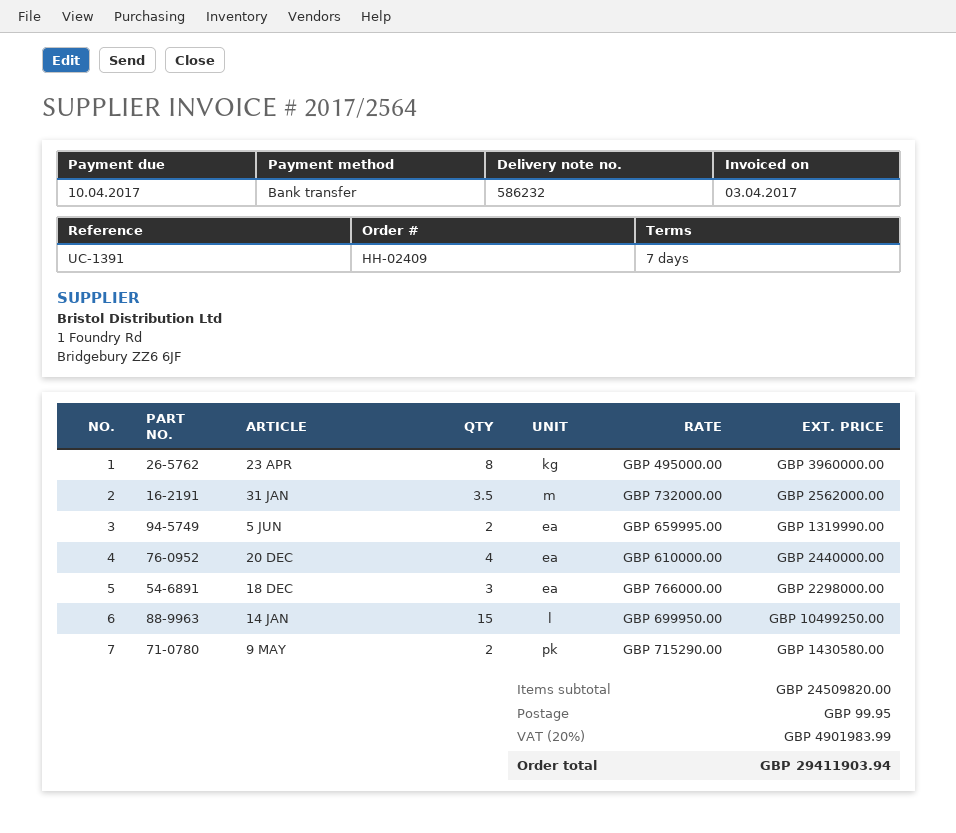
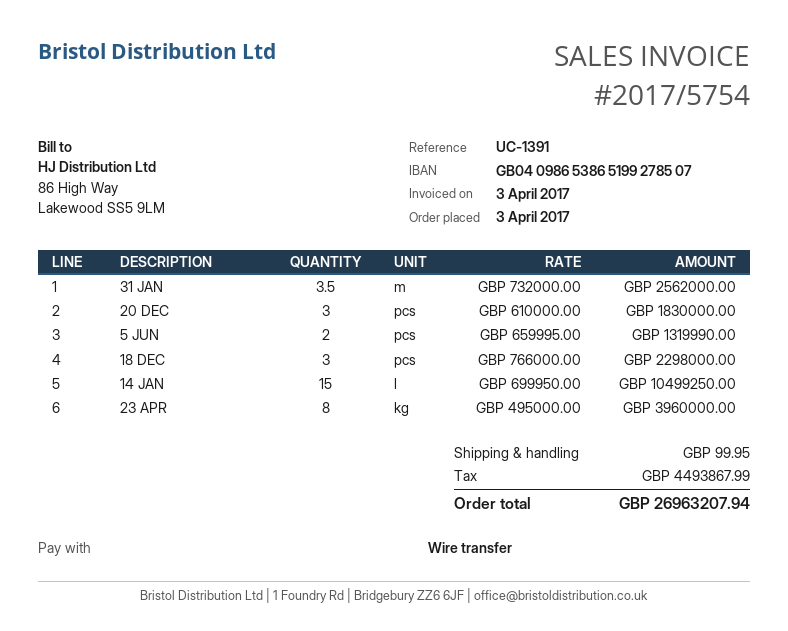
invoice number: 2017/2564 -> 2017/5754
20 DEC: 4 x 610000.00 = 2440000.00 -> 3 x 610000.00 = 1830000.00
9 MAY: 2 x 715290.00 = 1430580.00 -> none
tax: 4901983.99 -> 4493867.99
total: 29411903.94 -> 26963207.94

